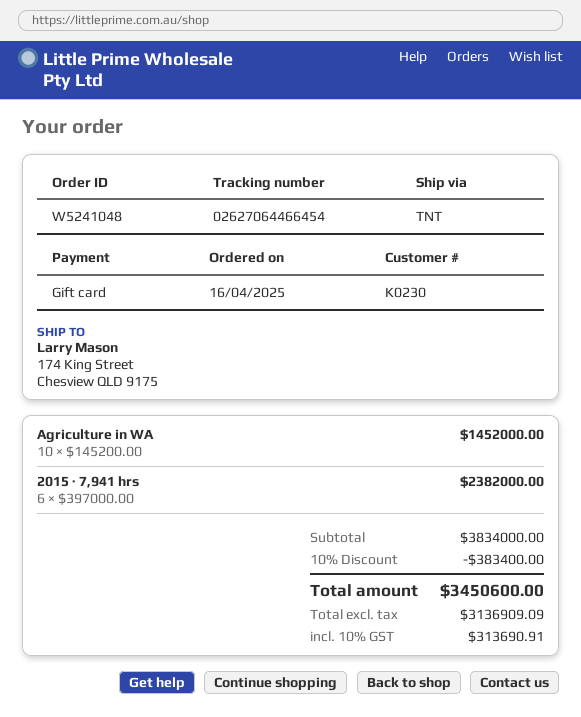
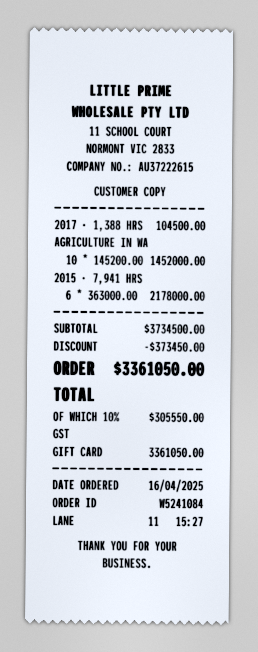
order number: W5241048 -> W5241084
2015 · 7,941 hrs: 6 x 397000.00 = 2382000.00 -> 6 x 363000.00 = 2178000.00
2017 · 1,388 HRS: none -> 1 x 104500.00 = 104500.00
subtotal: 3834000.00 -> 3734500.00
discount: 383400.00 -> 373450.00
tax: 10% = 313690.91 -> 10% = 305550.00
total: 3450600.00 -> 3361050.00

